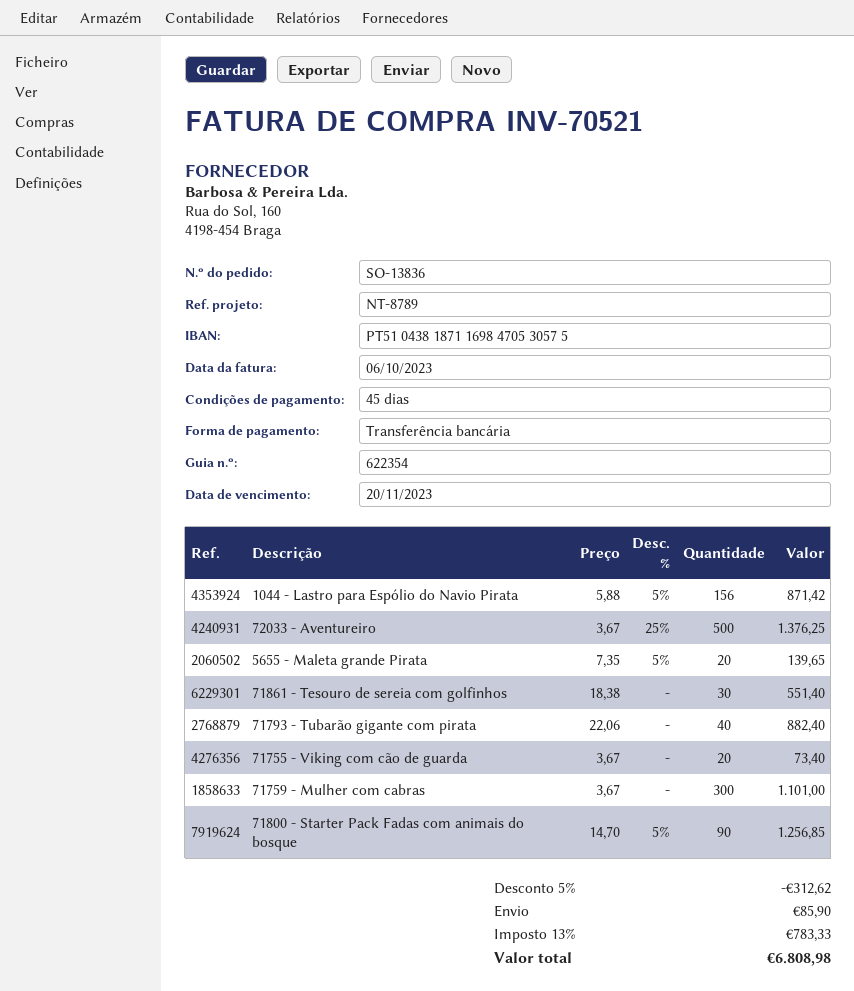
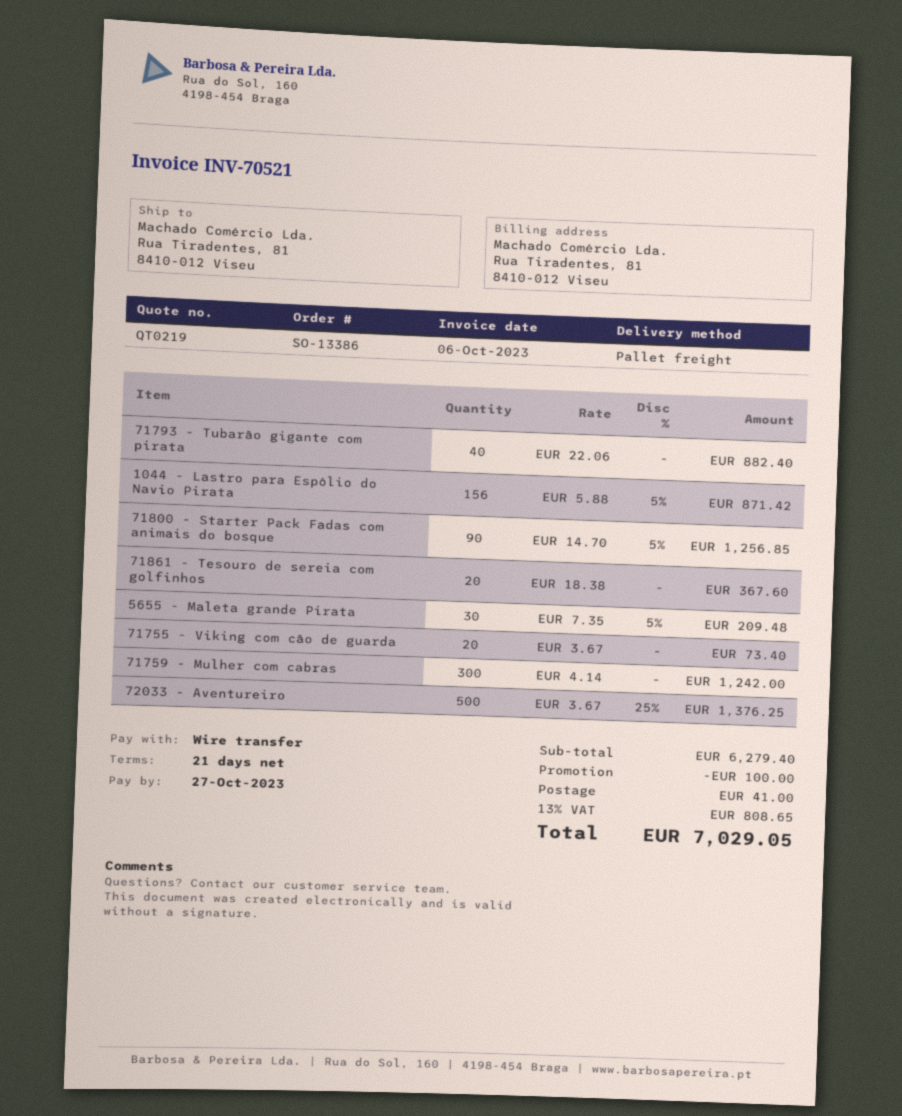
order number: SO-13836 -> SO-13386
payment terms: 45 days -> 21 days
due date: 2023-11-20 -> 2023-10-27
5655 - Maleta grande Pirata: 20 x 7.35 - 5% = 139.65 -> 30 x 7.35 - 5% = 209.48
71861 - Tesouro de sereia com golfinhos: 30 x 18.38 = 551.40 -> 20 x 18.38 = 367.60
71759 - Mulher com cabras: 300 x 3.67 = 1101.00 -> 300 x 4.14 = 1242.00
discount: 312.62 -> 100.00
shipping: 85.90 -> 41.00
tax: 13% = 783.33 -> 13% = 808.65
total: 6808.98 -> 7029.05

